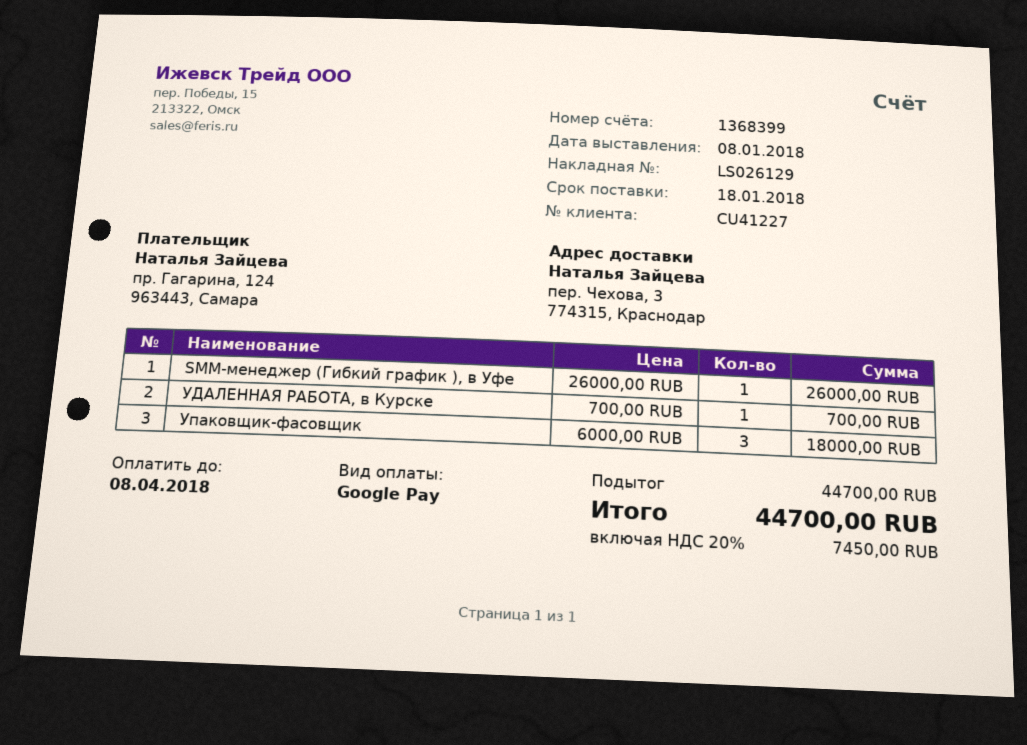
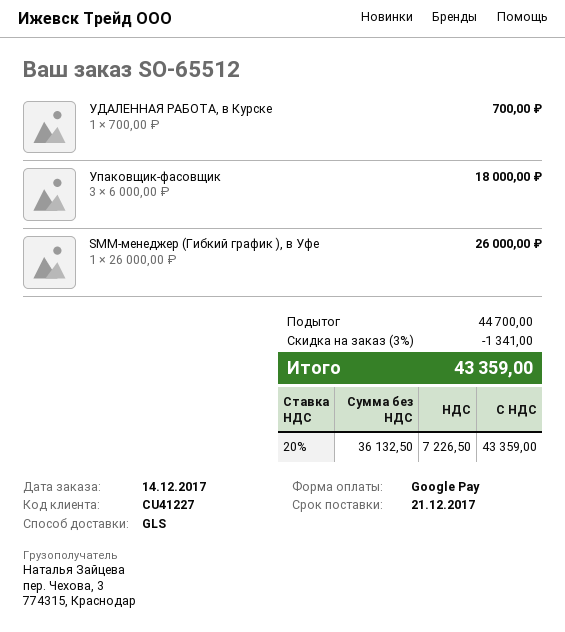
delivery date: 2018-01-18 -> 2017-12-21
discount: none -> 3% = 1341.00
tax: 20% = 7450.00 -> 20% = 7226.50
total: 44700.00 -> 43359.00

